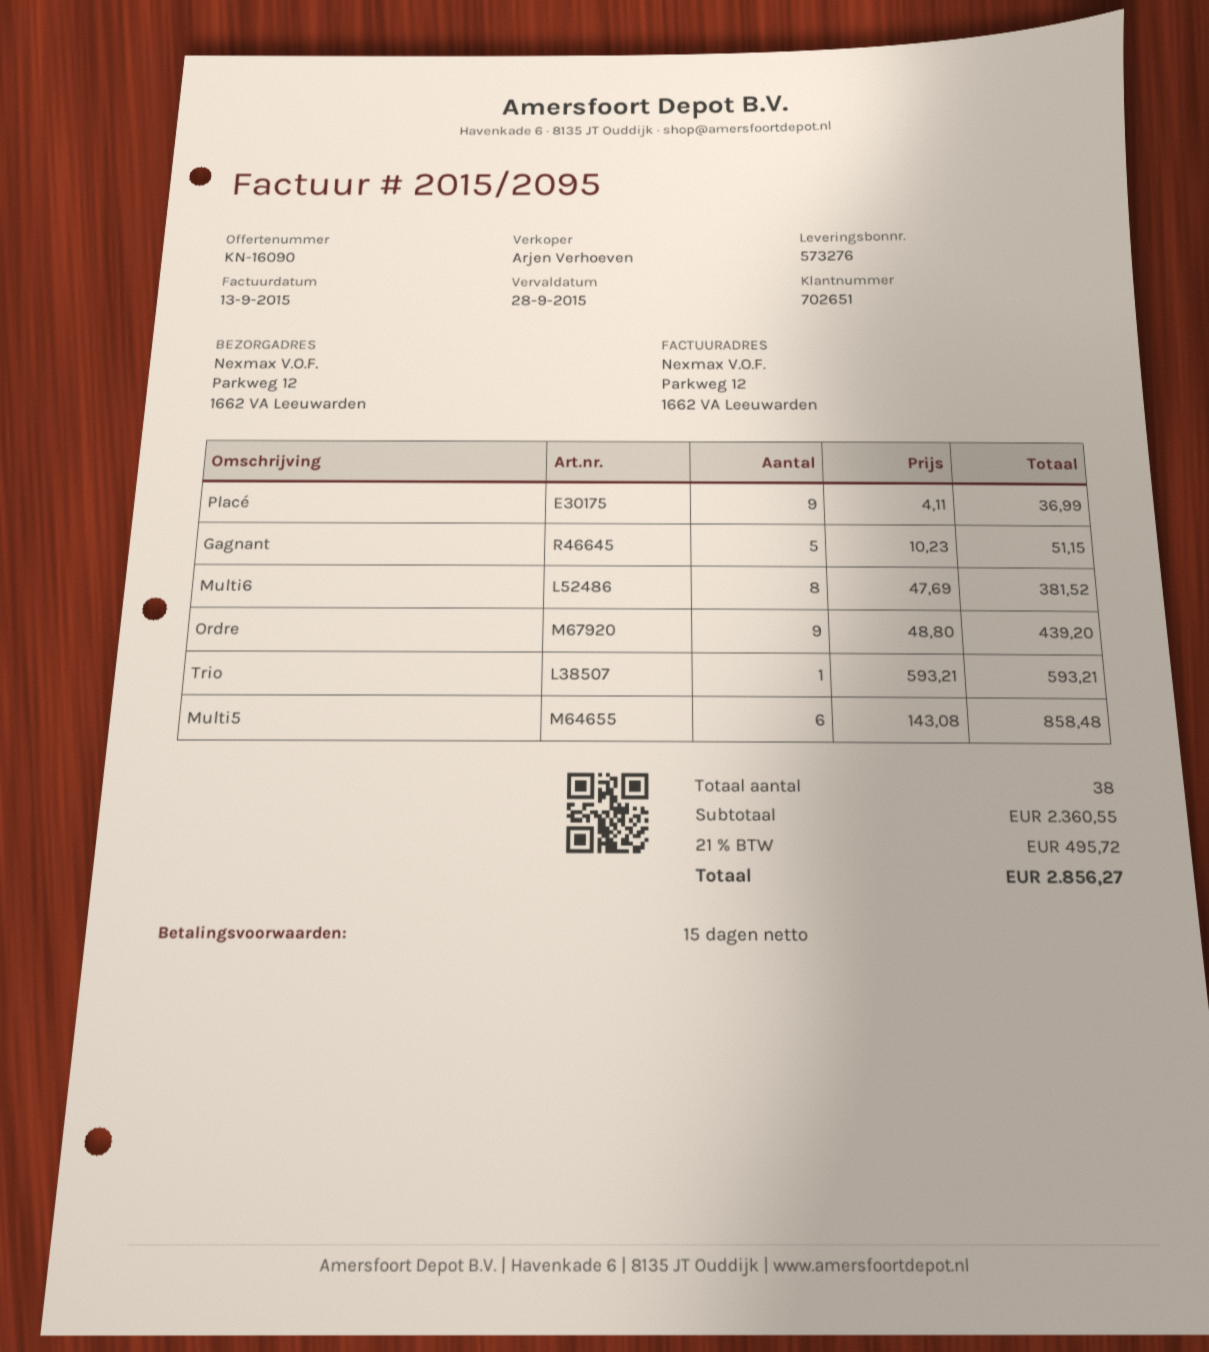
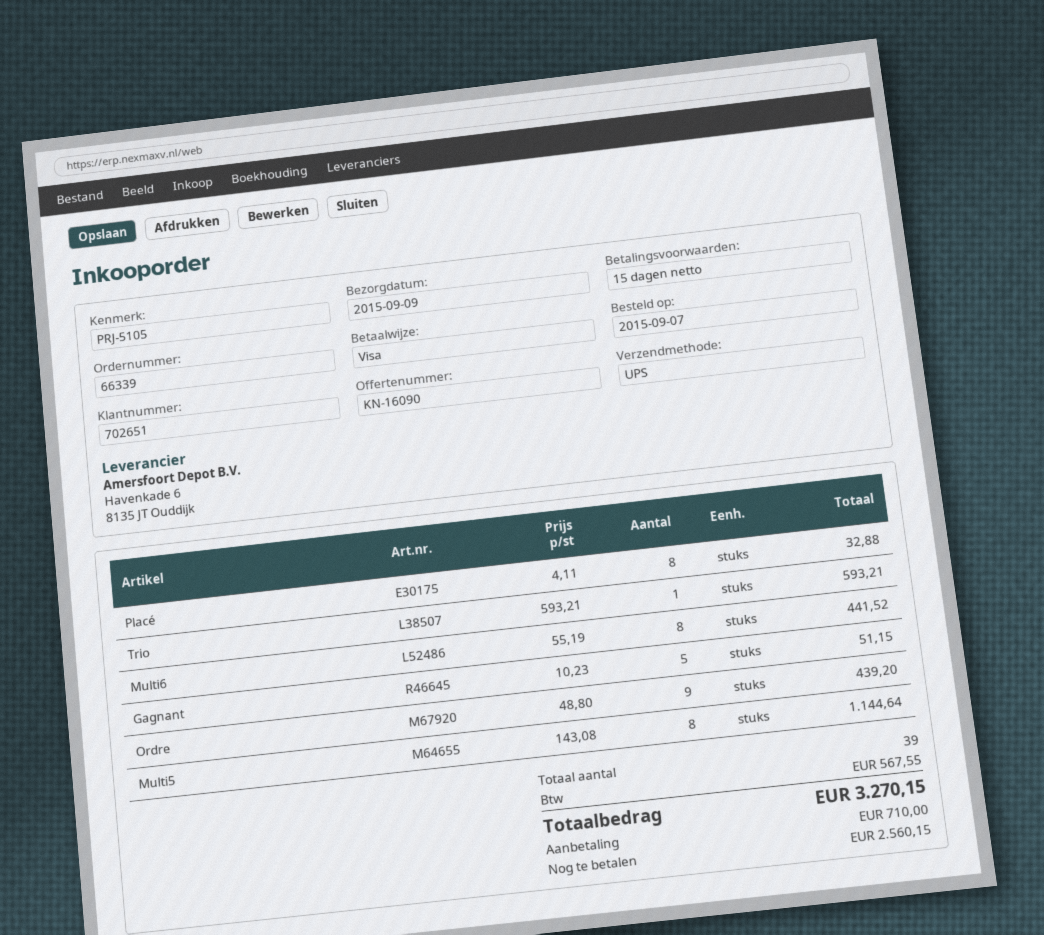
Placé: 9 x 4.11 = 36.99 -> 8 x 4.11 = 32.88
Multi6: 8 x 47.69 = 381.52 -> 8 x 55.19 = 441.52
Multi5: 6 x 143.08 = 858.48 -> 8 x 143.08 = 1144.64
total quantity: 38 -> 39
tax: 495.72 -> 567.55
total: 2856.27 -> 3270.15

